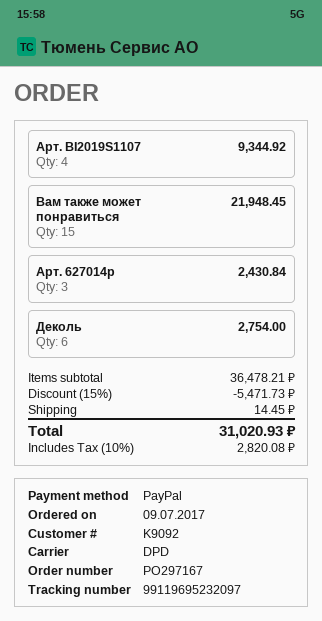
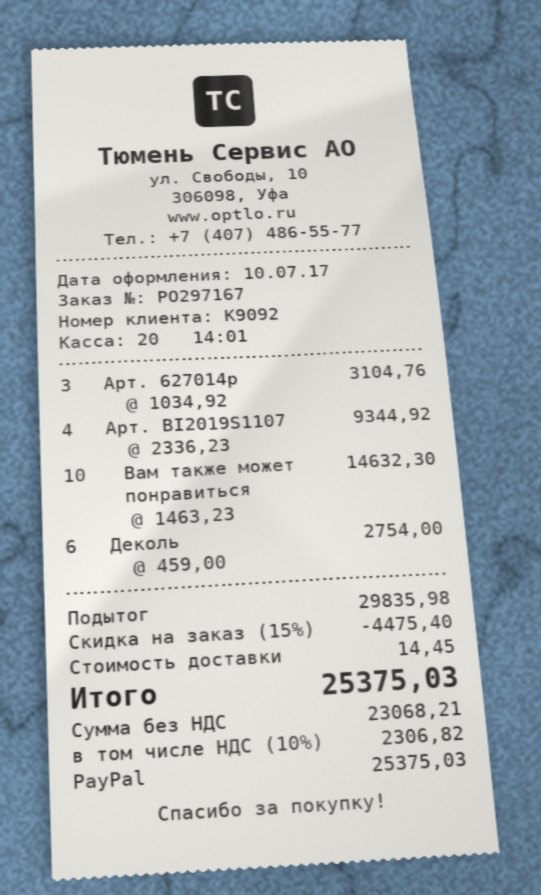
order date: 2017-07-09 -> 2017-07-10
Вам также может понравиться: 15 for 21948.45 -> 10 for 14632.30
Арт. 627014p: 3 for 2430.84 -> 3 for 3104.76
subtotal: 36478.21 -> 29835.98
discount: 15% = 5471.73 -> 15% = 4475.40
tax: 10% = 2820.08 -> 10% = 2306.82
total: 31020.93 -> 25375.03

